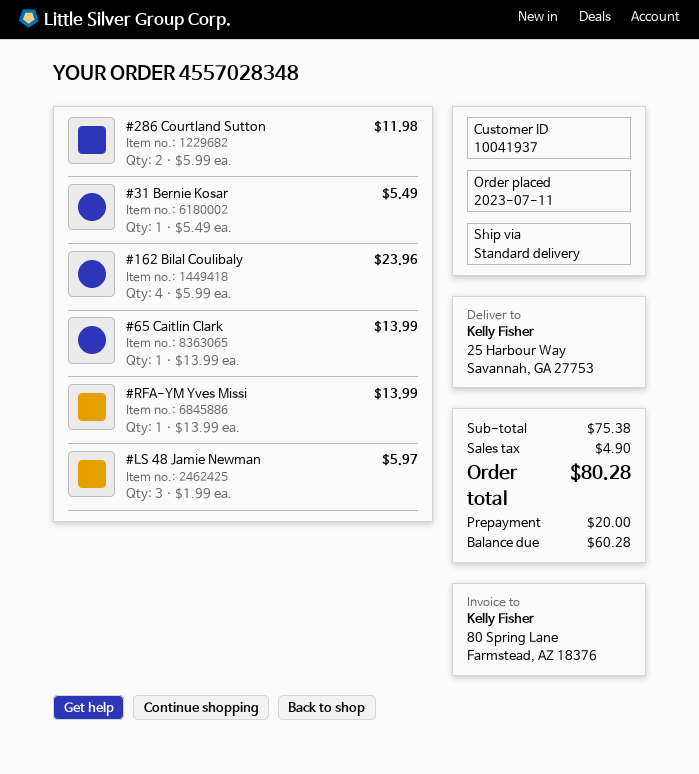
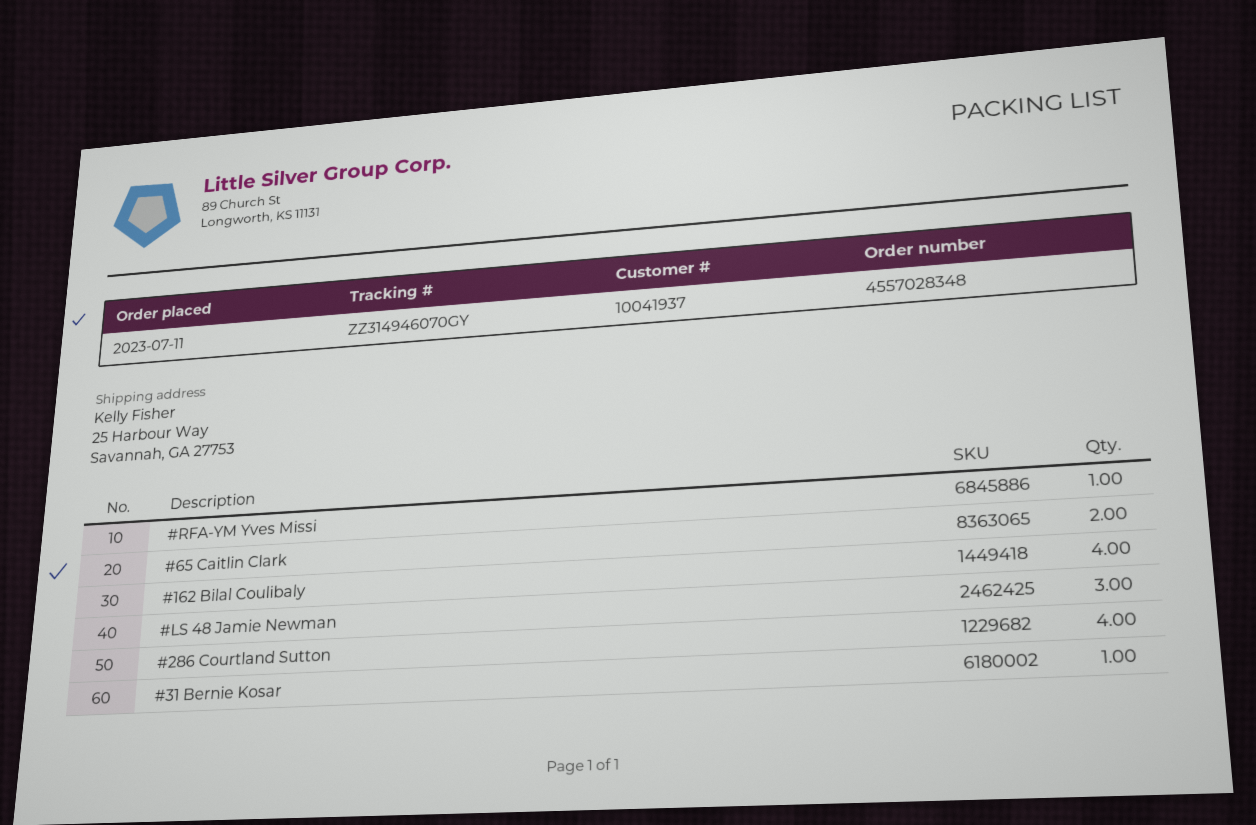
#286 Courtland Sutton: 2 -> 4
#65 Caitlin Clark: 1 -> 2

